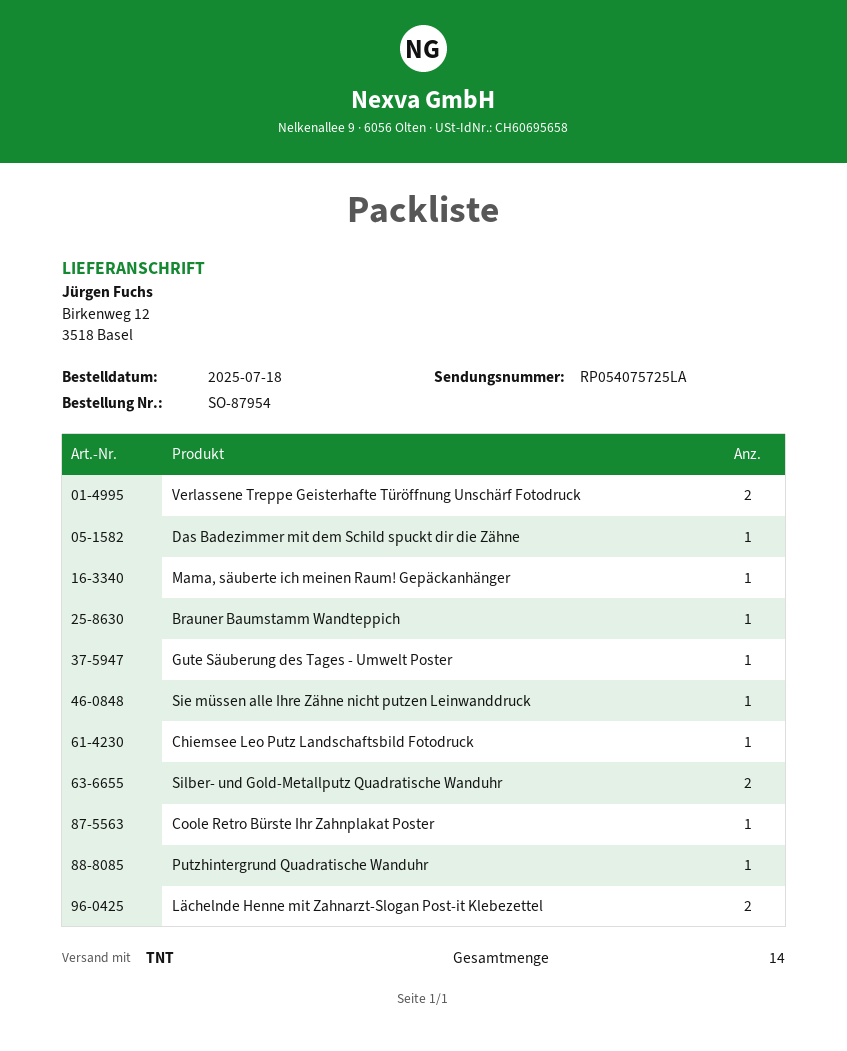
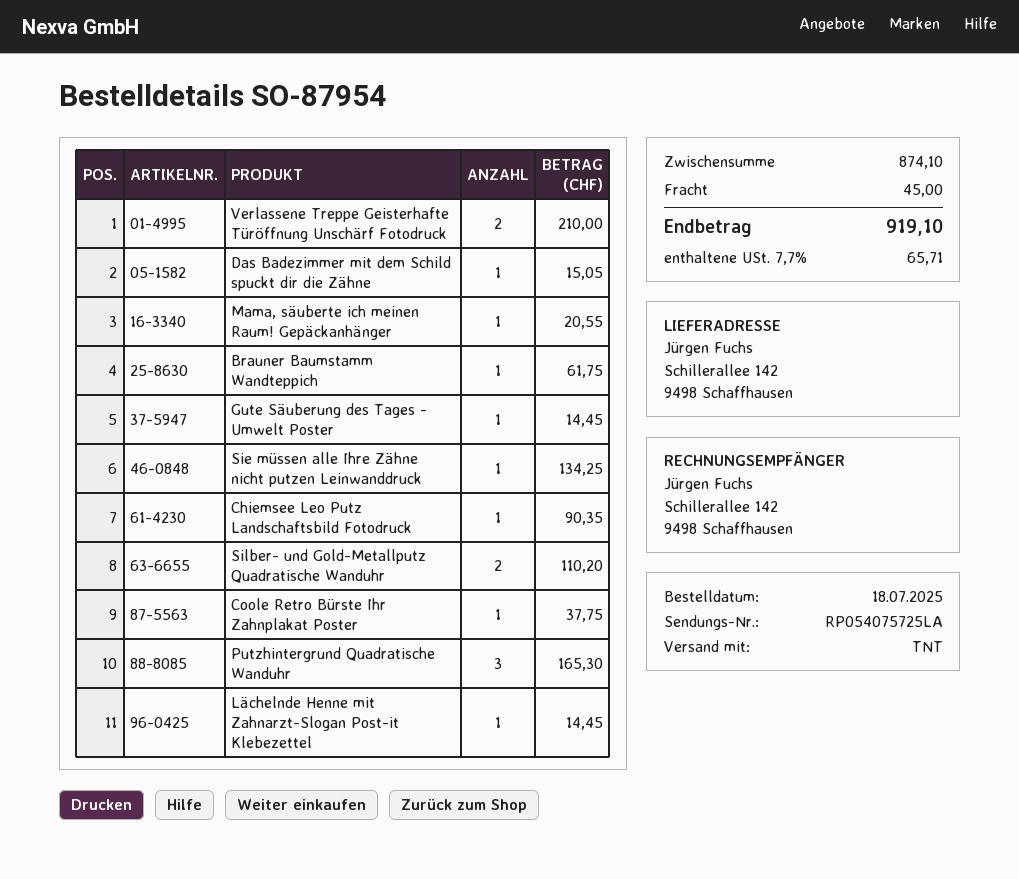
ship to: Birkenweg 12, 3518 Basel -> Schillerallee 142, 9498 Schaffhausen
Putzhintergrund Quadratische Wanduhr: 1 -> 3
Lächelnde Henne mit Zahnarzt-Slogan Post-it Klebezettel: 2 -> 1

